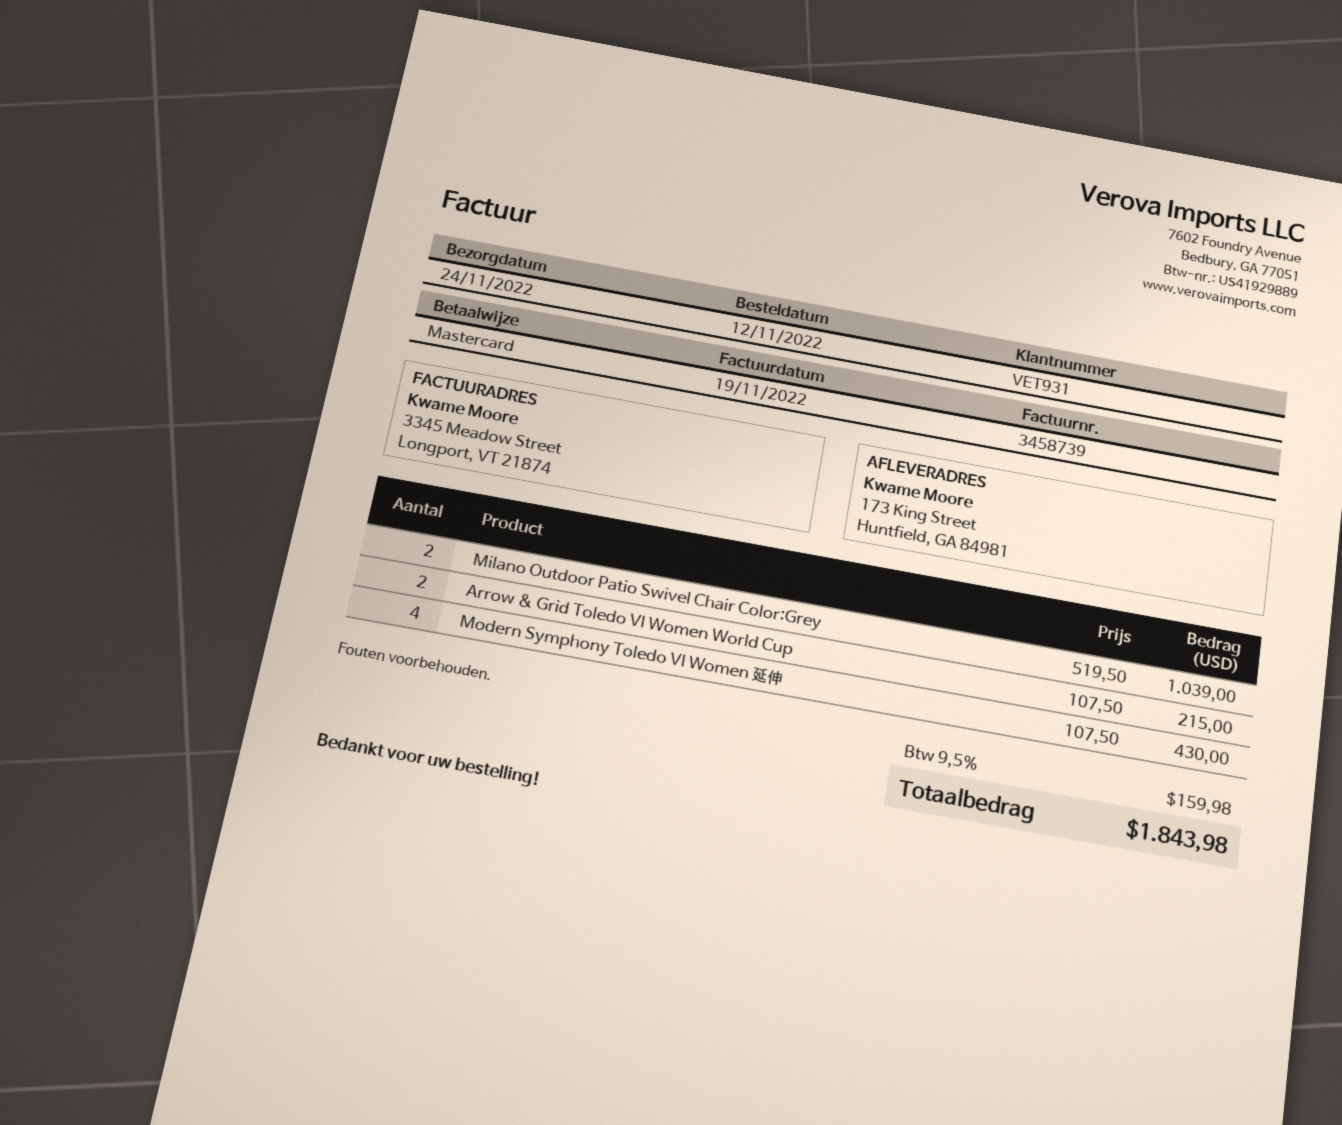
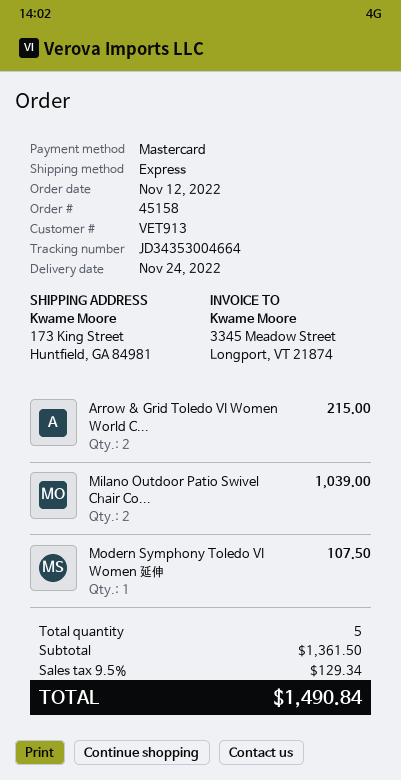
customer number: VET931 -> VET913
Modern Symphony Toledo VI Women 延伸: 4 for 430.00 -> 1 for 107.50
tax: 9.5% = 159.98 -> 9.5% = 129.34
total: 1843.98 -> 1490.84

